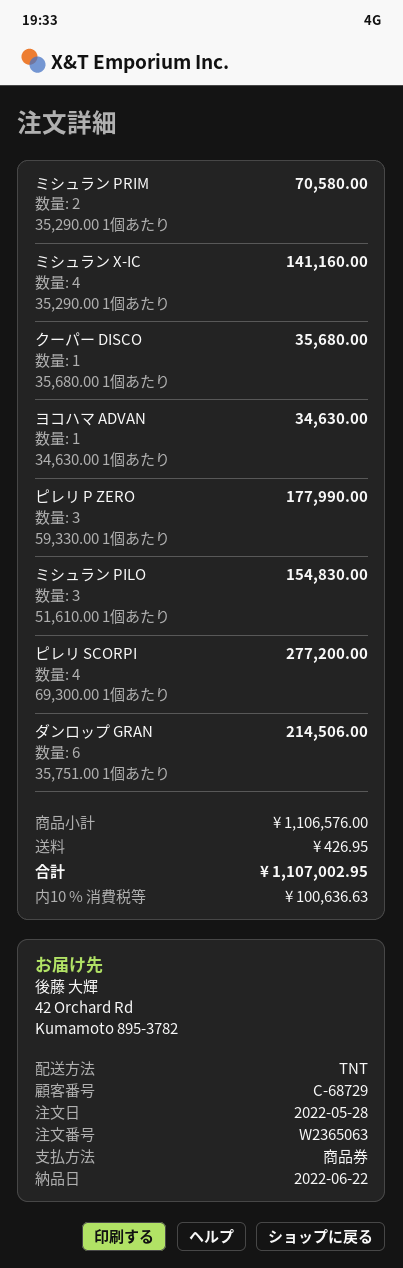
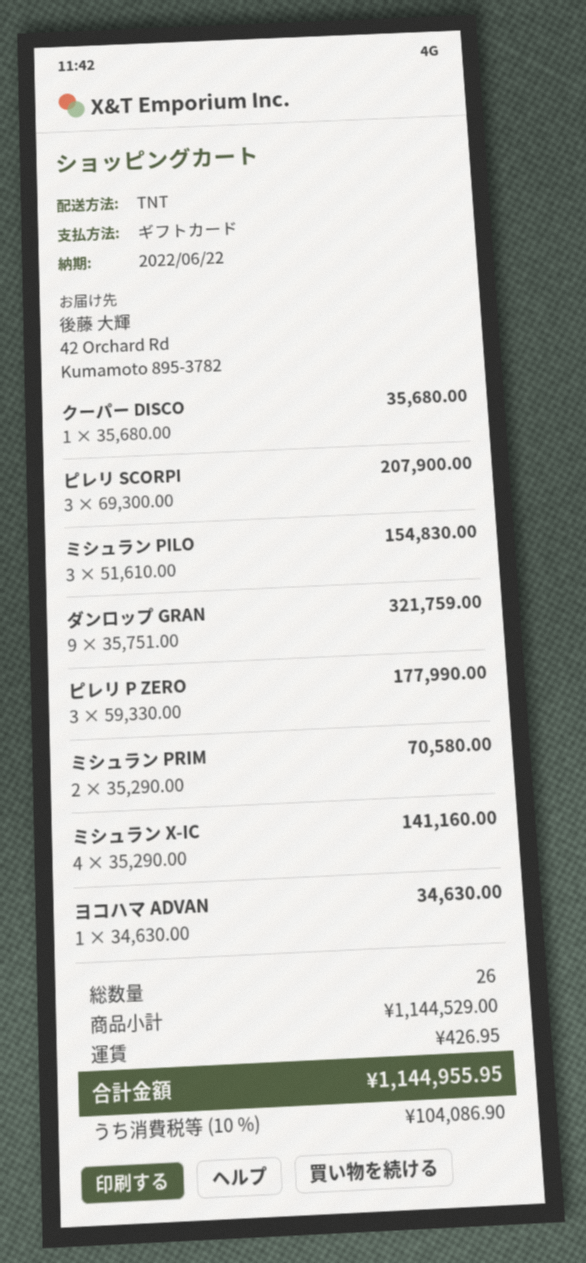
ピレリ SCORPI: 4 x 69300.00 = 277200.00 -> 3 x 69300.00 = 207900.00
ダンロップ GRAN: 6 x 35751.00 = 214506.00 -> 9 x 35751.00 = 321759.00
subtotal: 1106576.00 -> 1144529.00
tax: 10% = 100636.63 -> 10% = 104086.90
total: 1107002.95 -> 1144955.95

